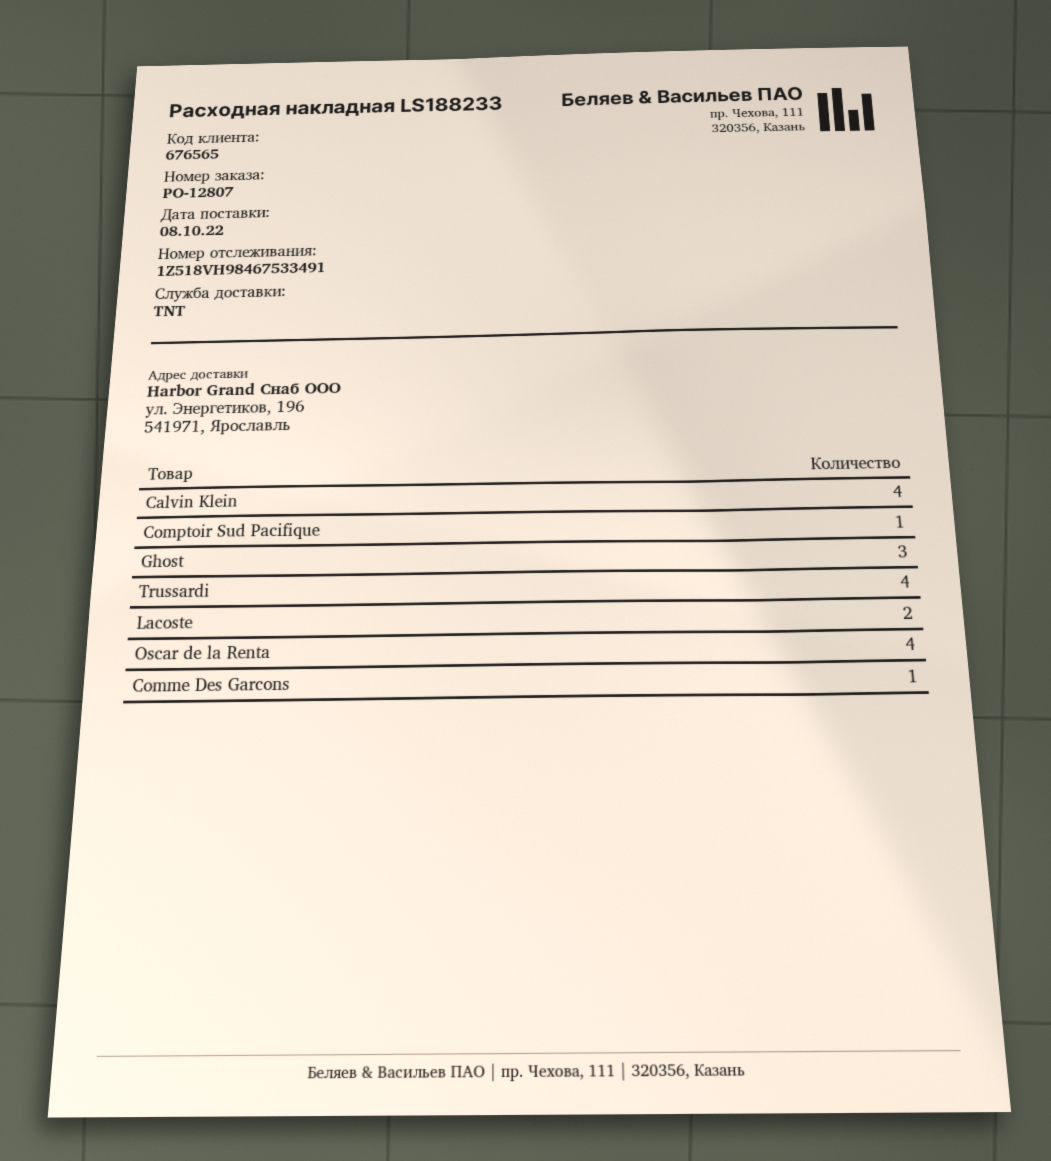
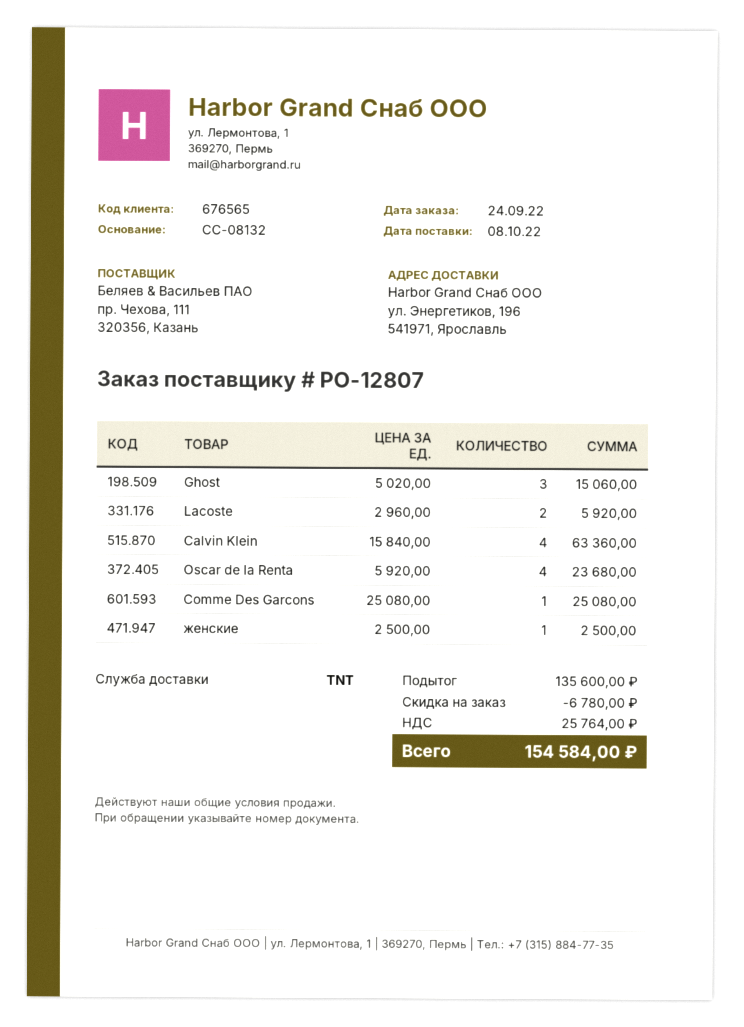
Comptoir Sud Pacifique: 1 -> none
Trussardi: 4 -> none
женские: none -> 1

